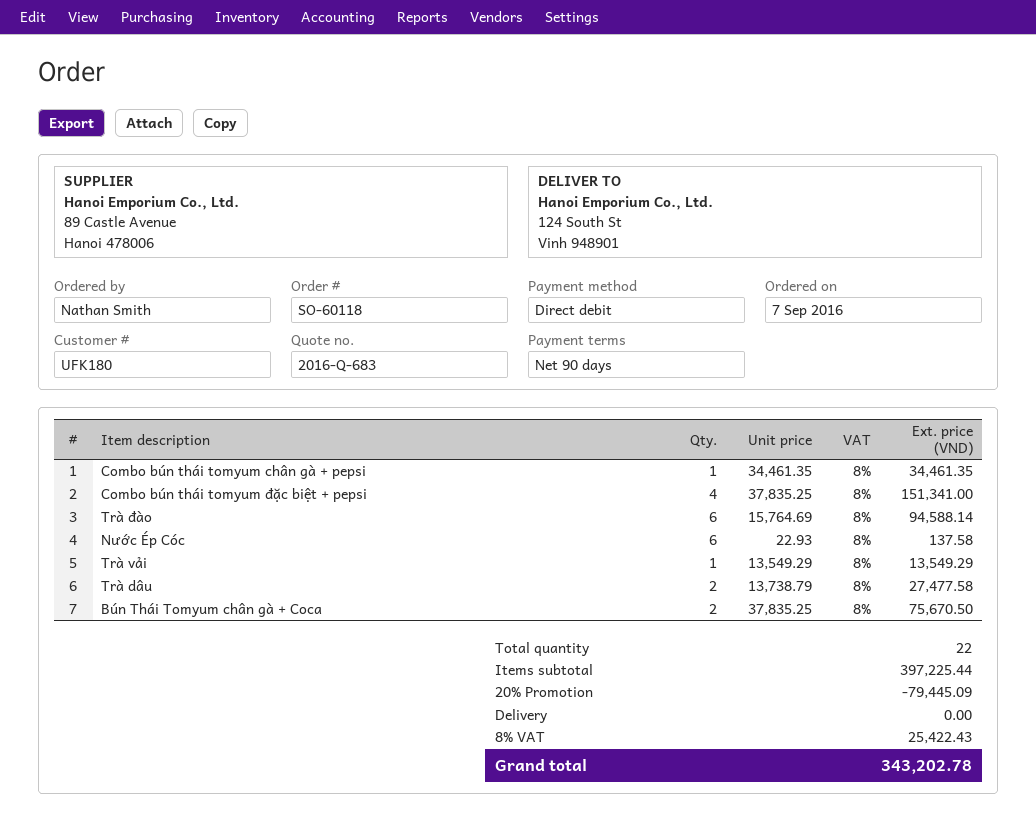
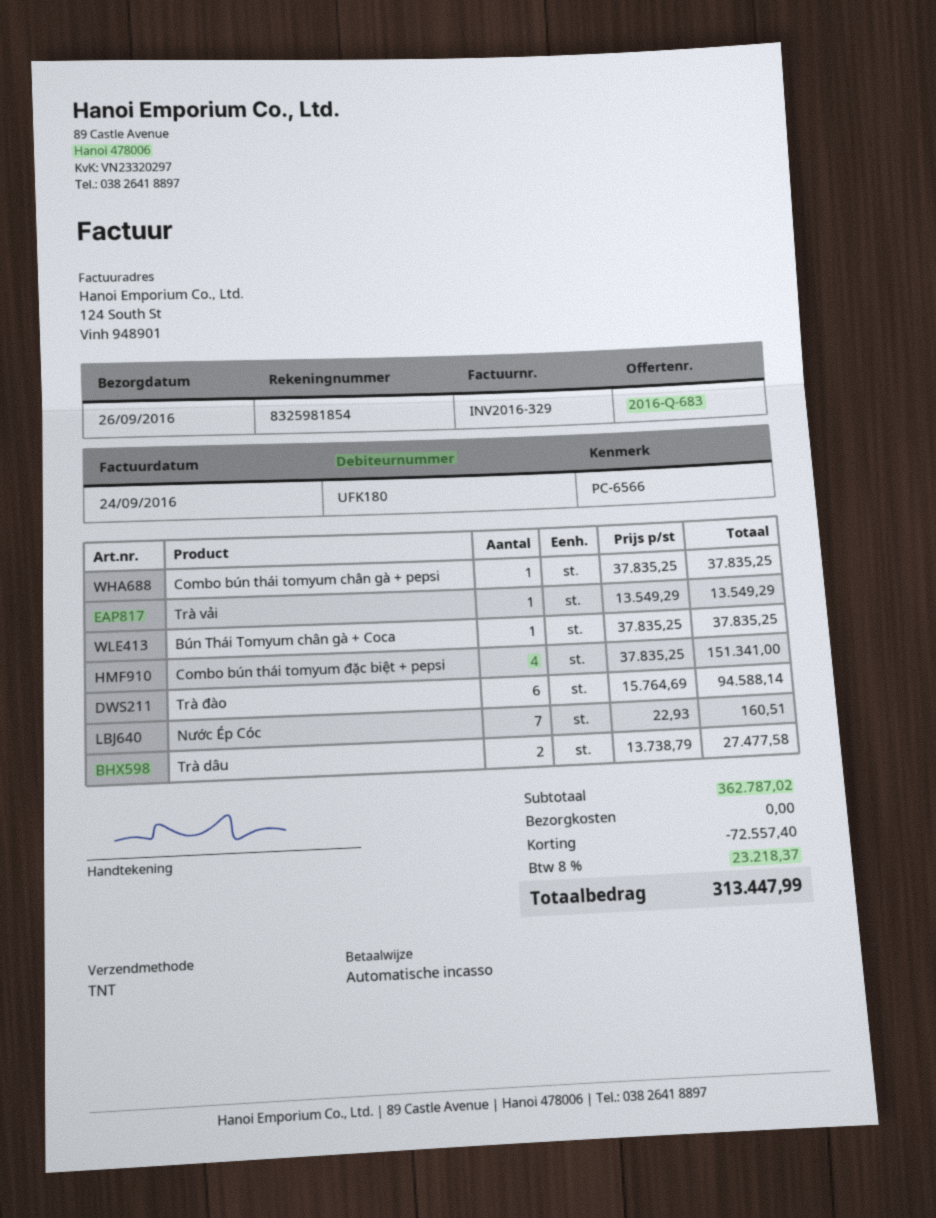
Combo bún thái tomyum chân gà + pepsi: 1 x 34461.35 = 34461.35 -> 1 x 37835.25 = 37835.25
Nước Ép Cóc: 6 x 22.93 = 137.58 -> 7 x 22.93 = 160.51
Bún Thái Tomyum chân gà + Coca: 2 x 37835.25 = 75670.50 -> 1 x 37835.25 = 37835.25
subtotal: 397225.44 -> 362787.02
discount: 79445.09 -> 72557.40
tax: 8% = 25422.43 -> 8% = 23218.37
total: 343202.78 -> 313447.99

